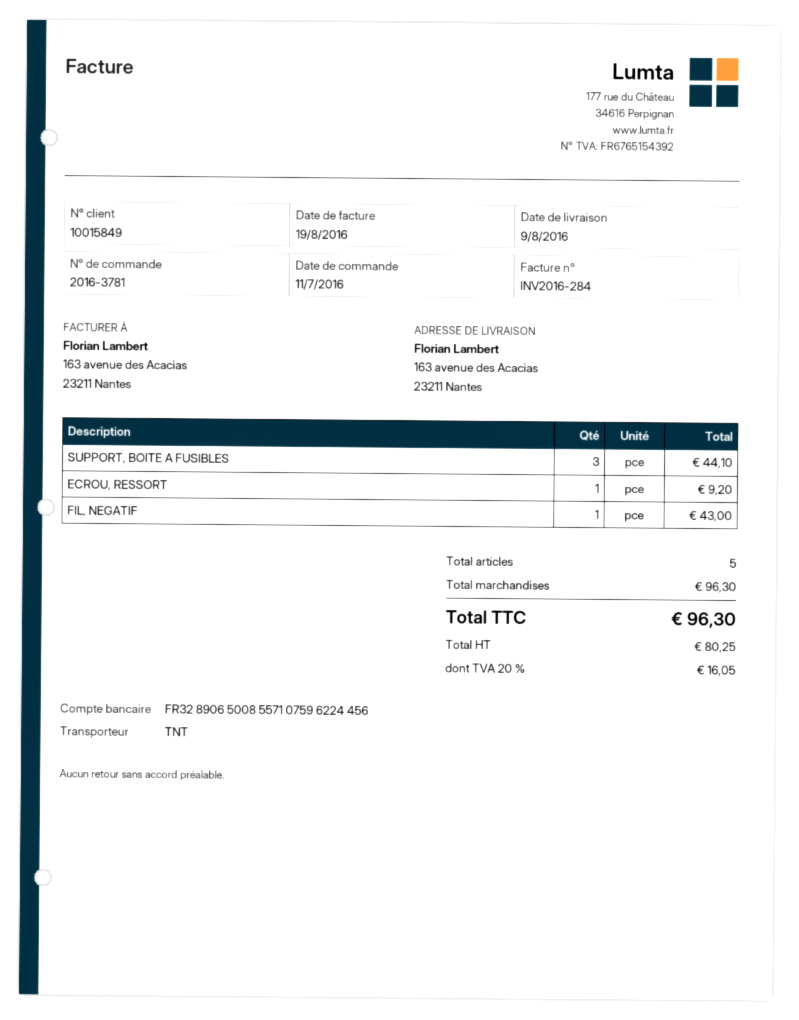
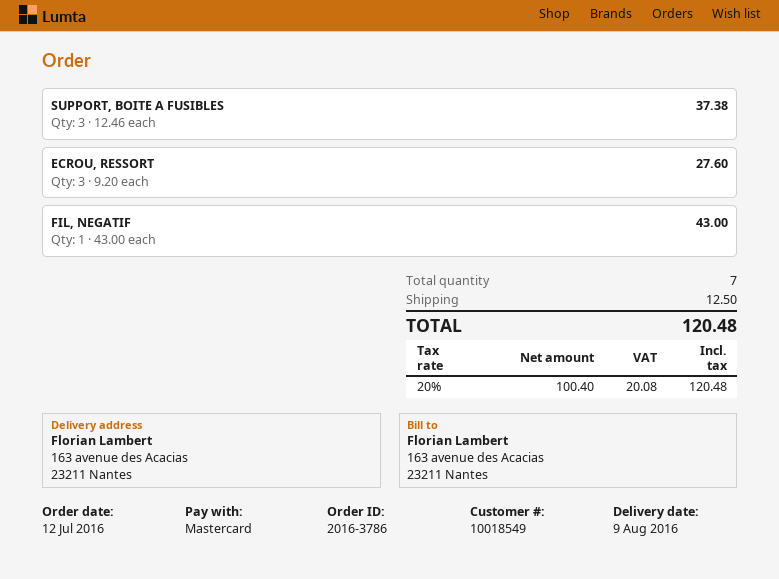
order number: 2016-3781 -> 2016-3786
order date: 2016-07-11 -> 2016-07-12
customer number: 10015849 -> 10018549
SUPPORT, BOITE A FUSIBLES: 3 for 44.10 -> 3 for 37.38
ECROU, RESSORT: 1 for 9.20 -> 3 for 27.60
total quantity: 5 -> 7
shipping: none -> 12.50
net: 80.25 -> 100.40
tax: 20% = 16.05 -> 20% = 20.08
total: 96.30 -> 120.48

